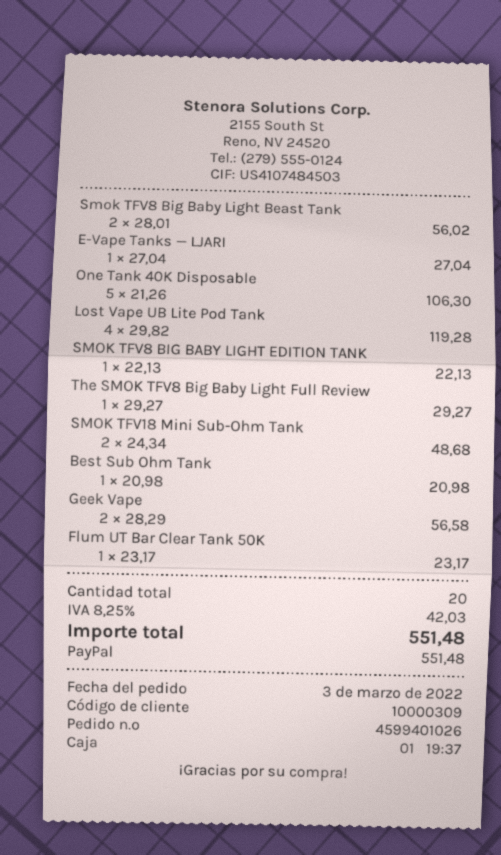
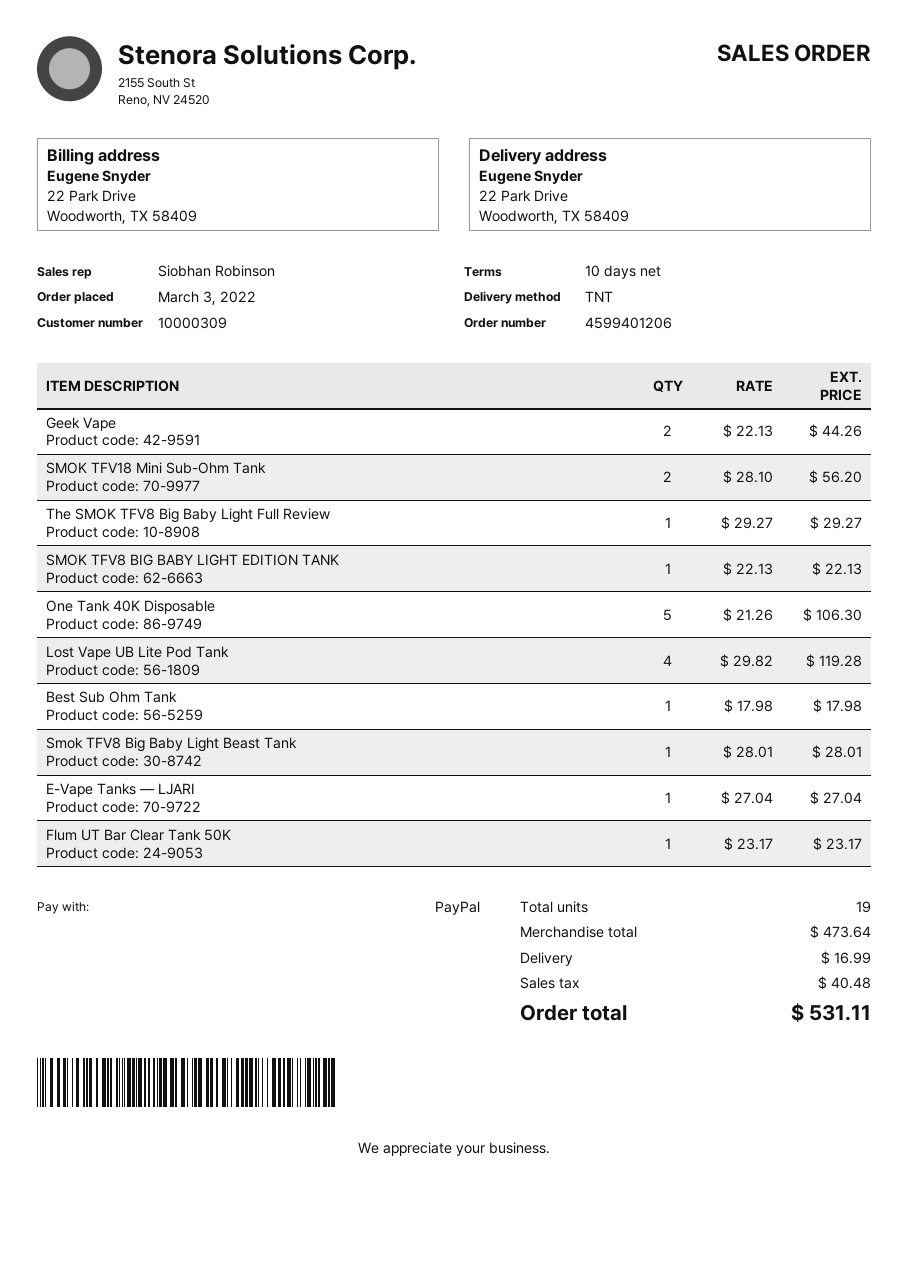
order number: 4599401026 -> 4599401206
Smok TFV8 Big Baby Light Beast Tank: 2 x 28.01 = 56.02 -> 1 x 28.01 = 28.01
SMOK TFV18 Mini Sub-Ohm Tank: 2 x 24.34 = 48.68 -> 2 x 28.10 = 56.20
Best Sub Ohm Tank: 1 x 20.98 = 20.98 -> 1 x 17.98 = 17.98
Geek Vape: 2 x 28.29 = 56.58 -> 2 x 22.13 = 44.26
total quantity: 20 -> 19
shipping: none -> 16.99
tax: 42.03 -> 40.48
total: 551.48 -> 531.11

